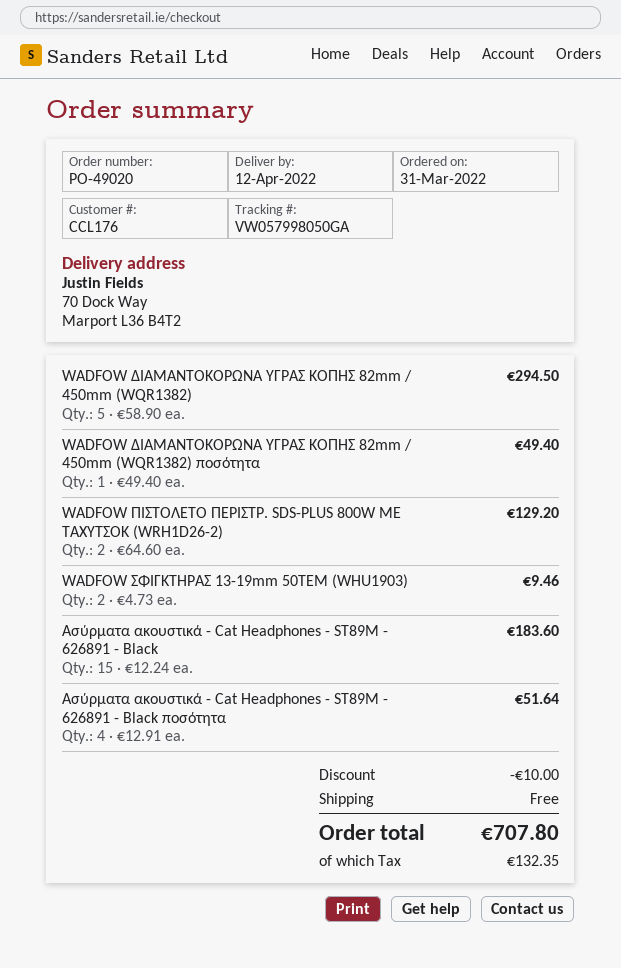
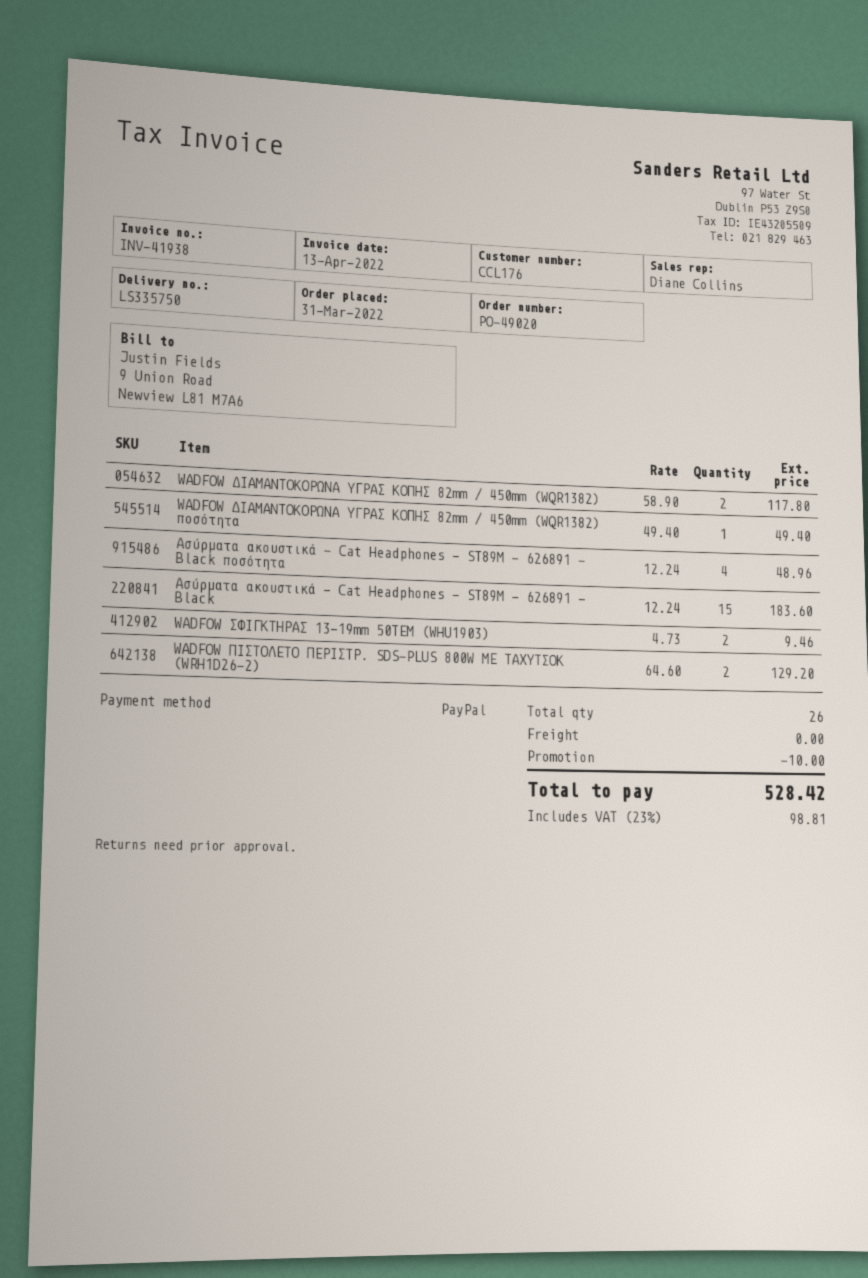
WADFOW ΔΙΑΜΑΝΤΟΚΟΡΩΝΑ ΥΓΡΑΣ ΚΟΠΗΣ 82mm / 450mm (WQR1382): 5 x 58.90 = 294.50 -> 2 x 58.90 = 117.80
Ασύρματα ακουστικά - Cat Headphones - ST89M - 626891 - Black ποσότητα: 4 x 12.91 = 51.64 -> 4 x 12.24 = 48.96
tax: 132.35 -> 98.81
total: 707.80 -> 528.42

